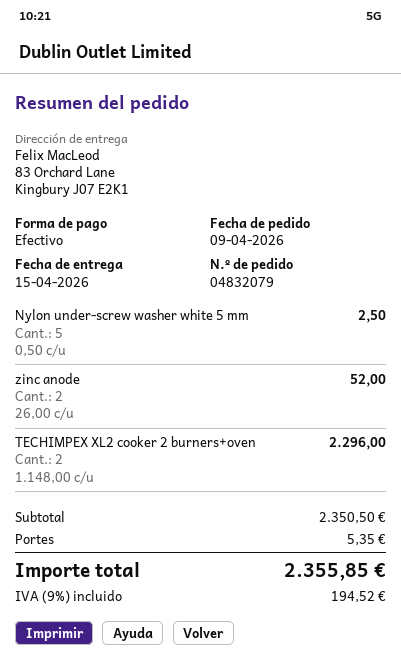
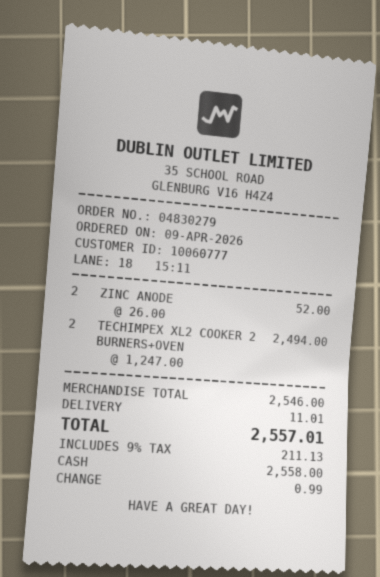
order number: 04832079 -> 04830279
Nylon under-screw washer white 5 mm: 5 x 0.50 = 2.50 -> none
TECHIMPEX XL2 cooker 2 burners+oven: 2 x 1148.00 = 2296.00 -> 2 x 1247.00 = 2494.00
subtotal: 2350.50 -> 2546.00
shipping: 5.35 -> 11.01
tax: 9% = 194.52 -> 9% = 211.13
total: 2355.85 -> 2557.01

